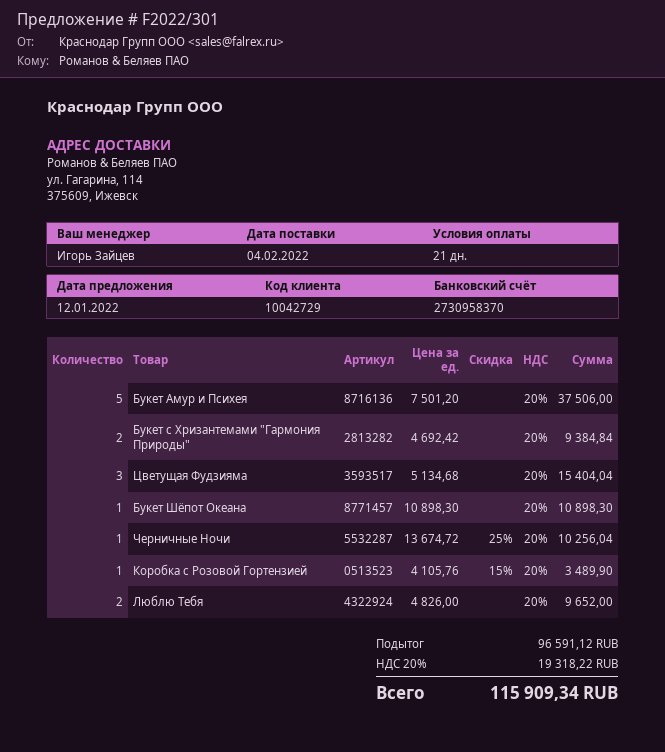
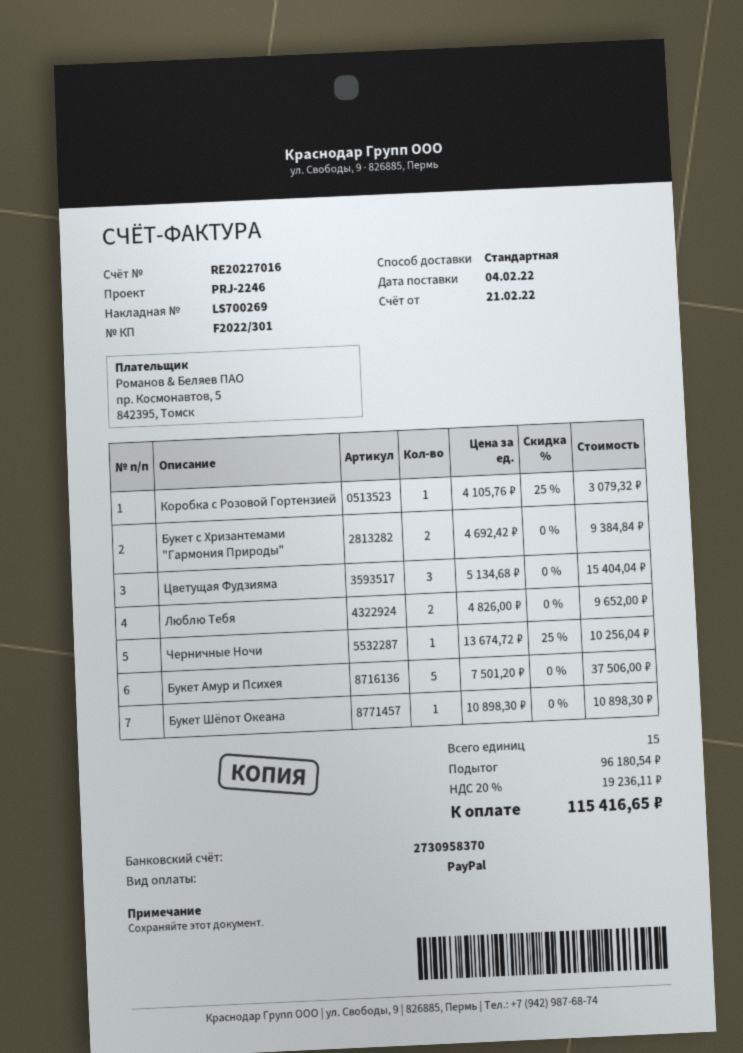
Коробка с Розовой Гортензией: 1 x 4105.76 - 15% = 3489.90 -> 1 x 4105.76 - 25% = 3079.32
subtotal: 96591.12 -> 96180.54
tax: 20% = 19318.22 -> 20% = 19236.11
total: 115909.34 -> 115416.65

